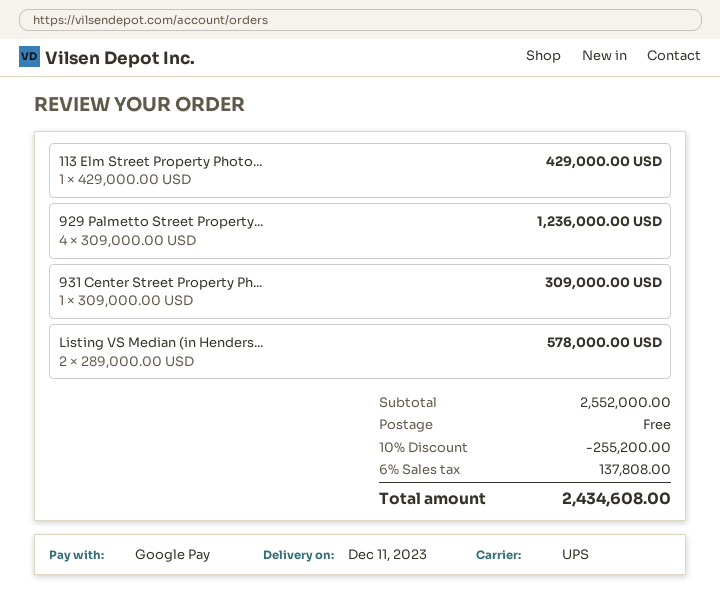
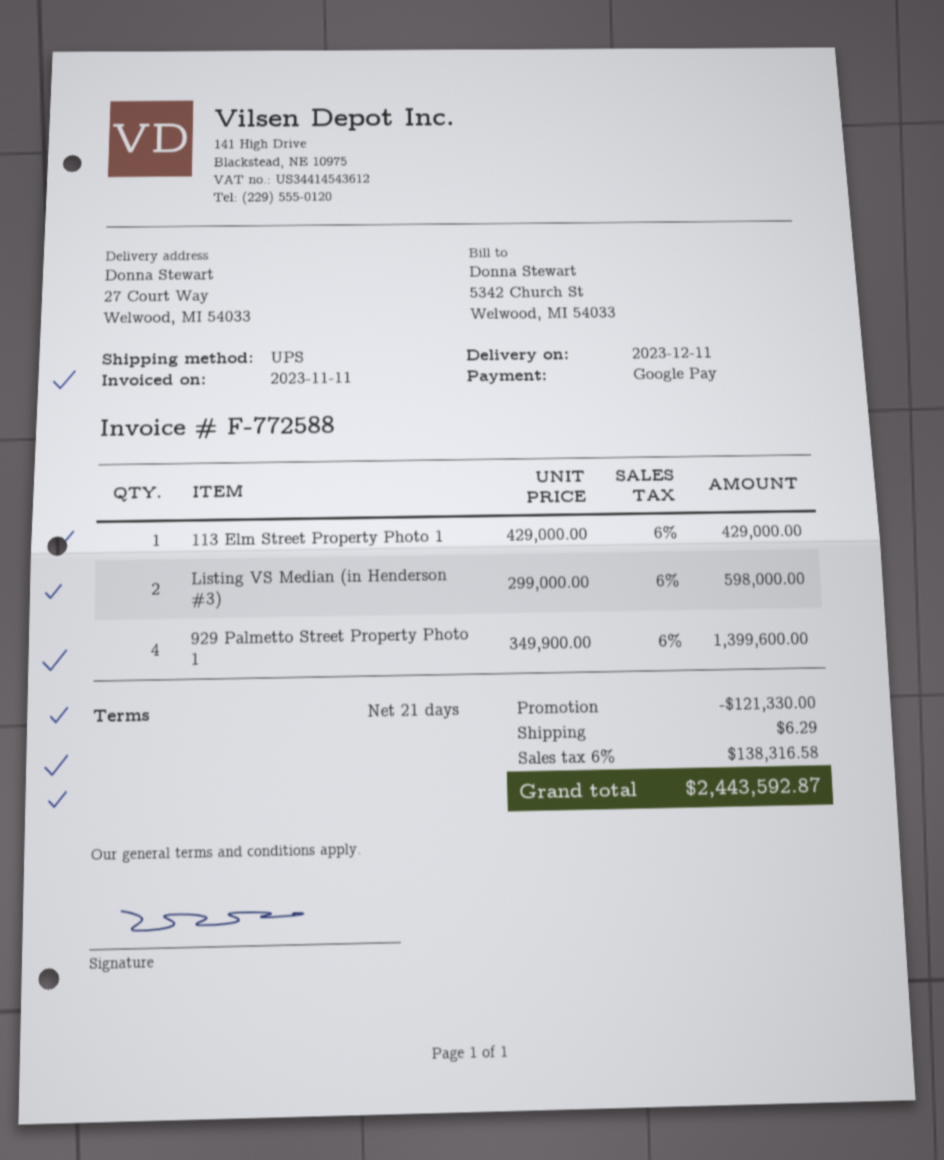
929 Palmetto Street Property...: 4 x 309000.00 = 1236000.00 -> 4 x 349900.00 = 1399600.00
931 Center Street Property Ph...: 1 x 309000.00 = 309000.00 -> none
Listing VS Median (in Henders...: 2 x 289000.00 = 578000.00 -> 2 x 299000.00 = 598000.00
discount: 255200.00 -> 121330.00
shipping: 0.00 -> 6.29
tax: 6% = 137808.00 -> 6% = 138316.58
total: 2434608.00 -> 2443592.87

